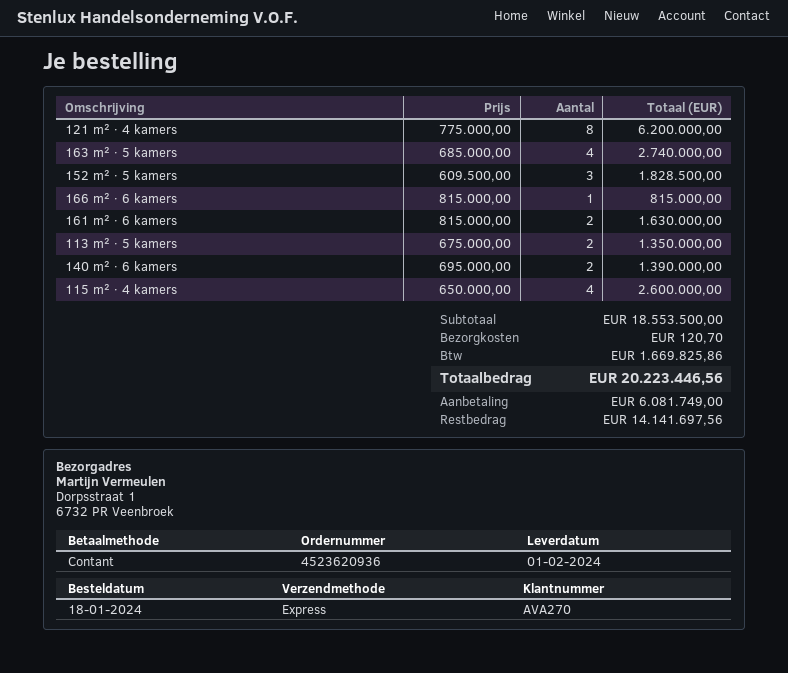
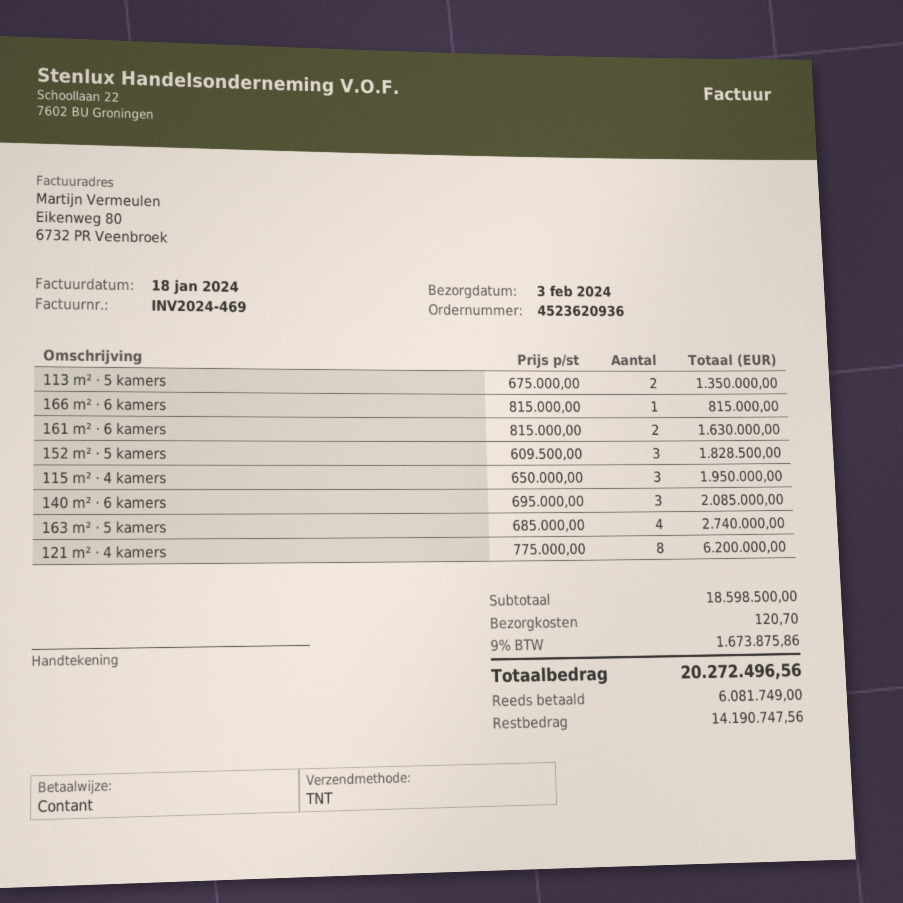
delivery date: 2024-02-01 -> 2024-02-03
shipping method: express -> TNT
140 m² · 6 kamers: 2 x 695000.00 = 1390000.00 -> 3 x 695000.00 = 2085000.00
115 m² · 4 kamers: 4 x 650000.00 = 2600000.00 -> 3 x 650000.00 = 1950000.00
subtotal: 18553500.00 -> 18598500.00
tax: 1669825.86 -> 1673875.86
total: 20223446.56 -> 20272496.56
balance: 14141697.56 -> 14190747.56

